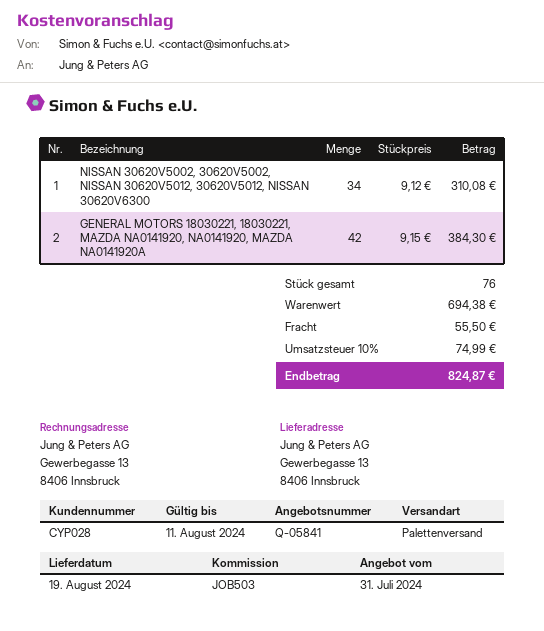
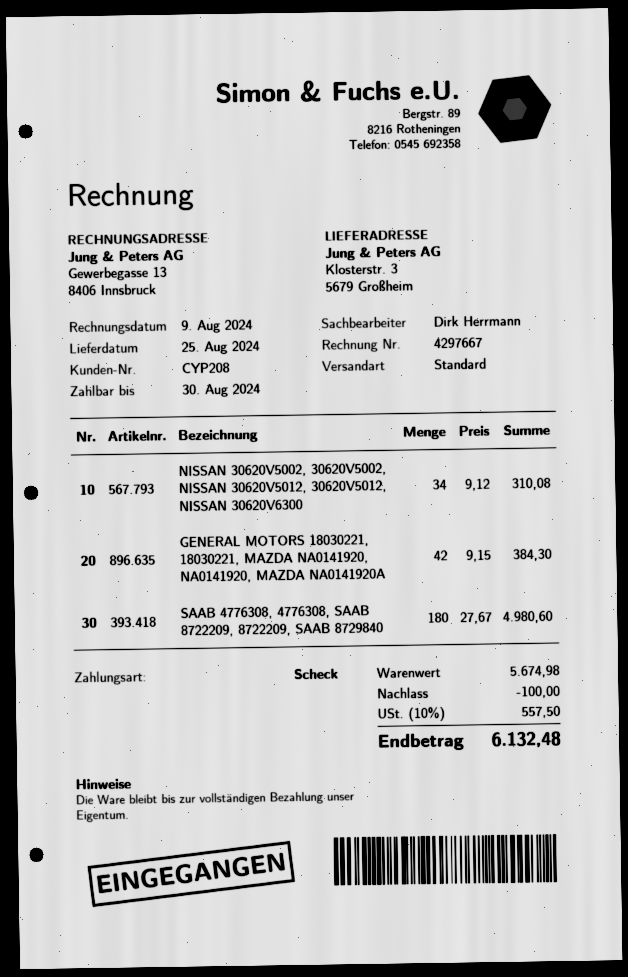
delivery date: 2024-08-19 -> 2024-08-25
customer number: CYP028 -> CYP208
shipping method: pallet freight -> standard
ship to: Gewerbegasse 13, 8406 Innsbruck -> Klosterstr. 3, 5679 Großheim
SAAB 4776308, 4776308, SAAB 8722209, 8722209, SAAB 8729840: none -> 180 x 27.67 = 4980.60
subtotal: 694.38 -> 5674.98
discount: none -> 100.00
shipping: 55.50 -> none
tax: 10% = 74.99 -> 10% = 557.50
total: 824.87 -> 6132.48

